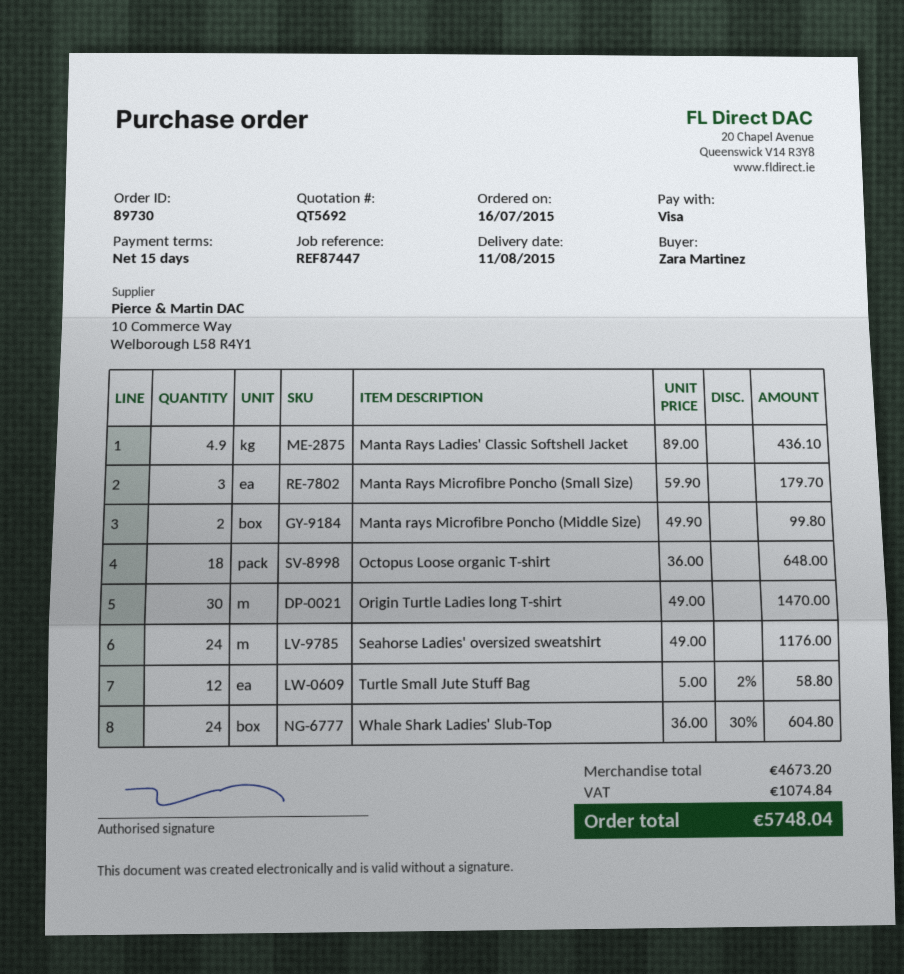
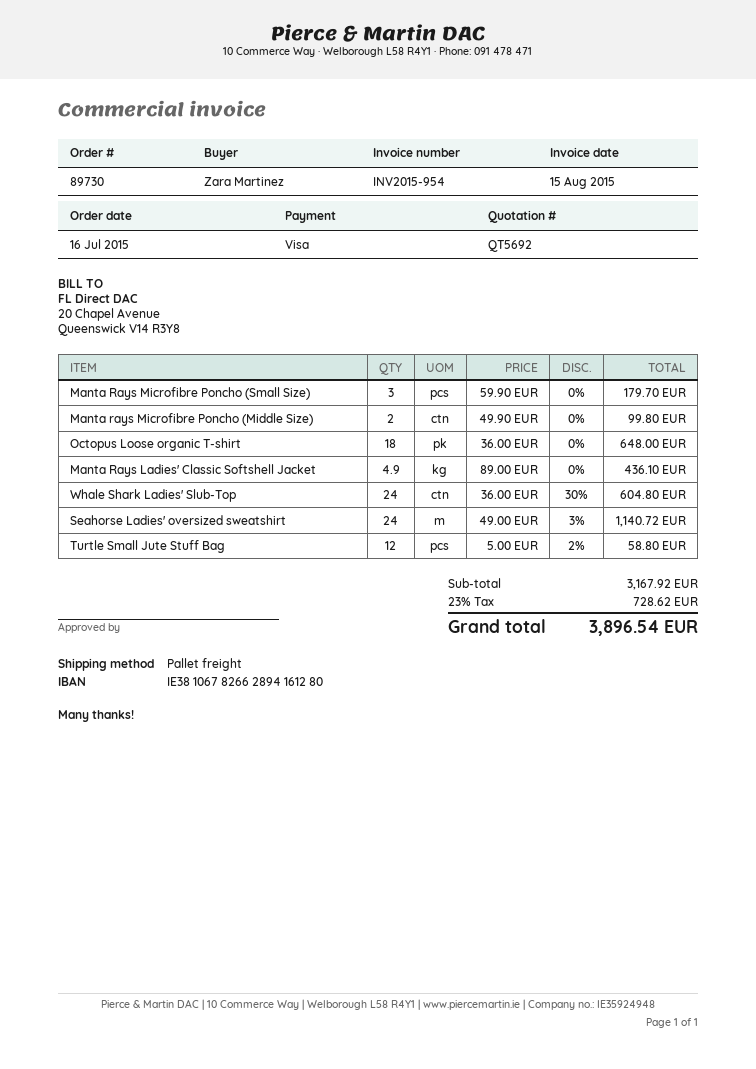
Origin Turtle Ladies long T-shirt: 30 x 49.00 = 1470.00 -> none
Seahorse Ladies' oversized sweatshirt: 24 x 49.00 = 1176.00 -> 24 x 49.00 - 3% = 1140.72
subtotal: 4673.20 -> 3167.92
tax: 1074.84 -> 728.62
total: 5748.04 -> 3896.54

